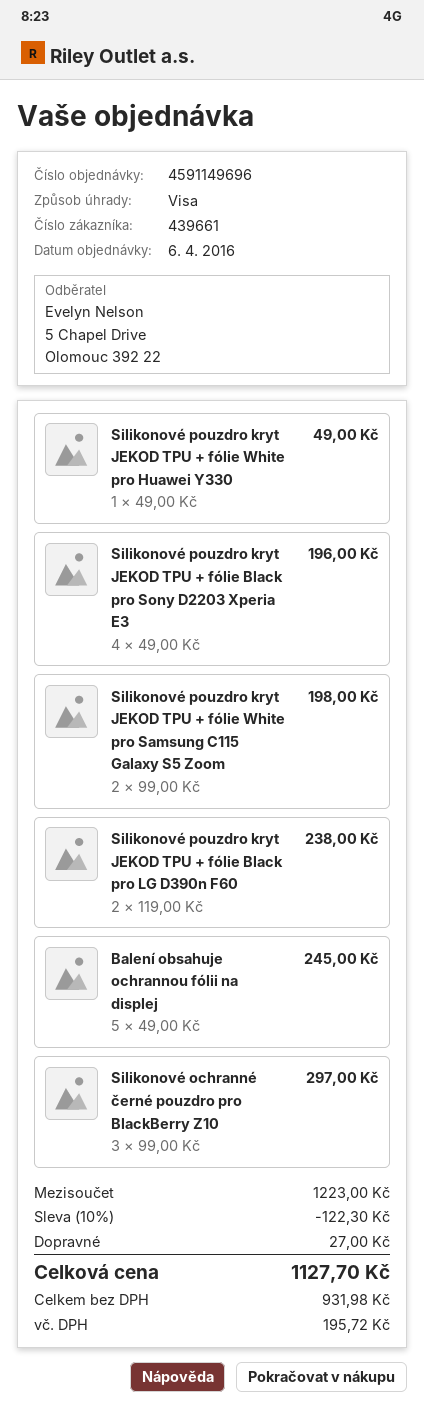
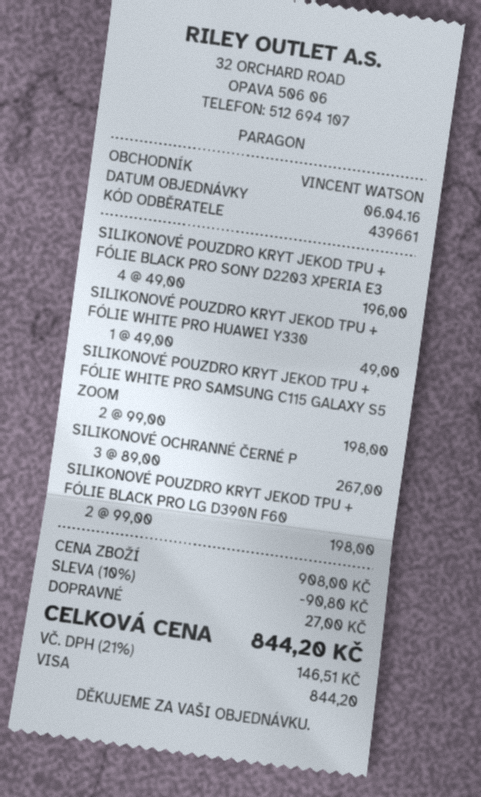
Silikonové pouzdro kryt JEKOD TPU + fólie Black pro LG D390n F60: 2 x 119.00 = 238.00 -> 2 x 99.00 = 198.00
Balení obsahuje ochrannou fólii na displej: 5 x 49.00 = 245.00 -> none
Silikonové ochranné černé pouzdro pro BlackBerry Z10: 3 x 99.00 = 297.00 -> 3 x 89.00 = 267.00
subtotal: 1223.00 -> 908.00
discount: 10% = 122.30 -> 10% = 90.80
tax: 195.72 -> 146.51
total: 1127.70 -> 844.20

